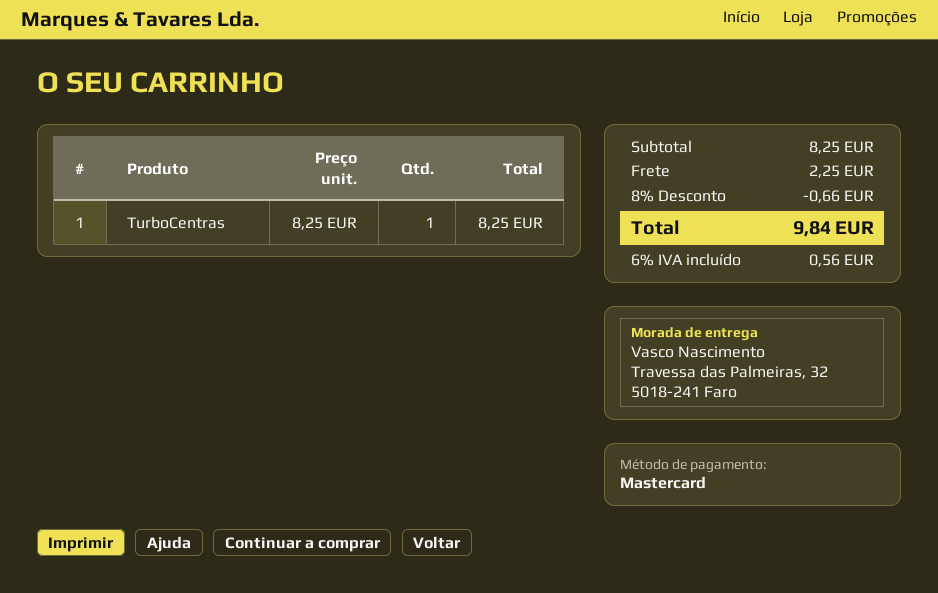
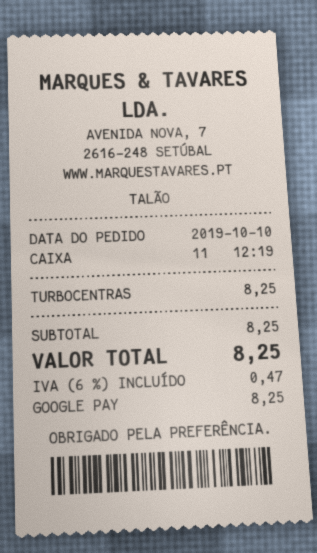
payment method: Mastercard -> Google Pay
discount: 8% = 0.66 -> none
shipping: 2.25 -> none
tax: 6% = 0.56 -> 6% = 0.47
total: 9.84 -> 8.25

